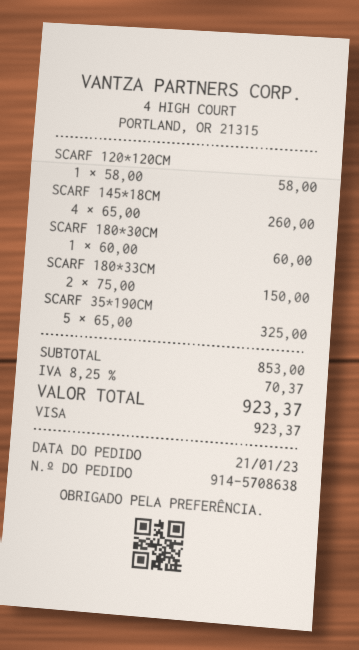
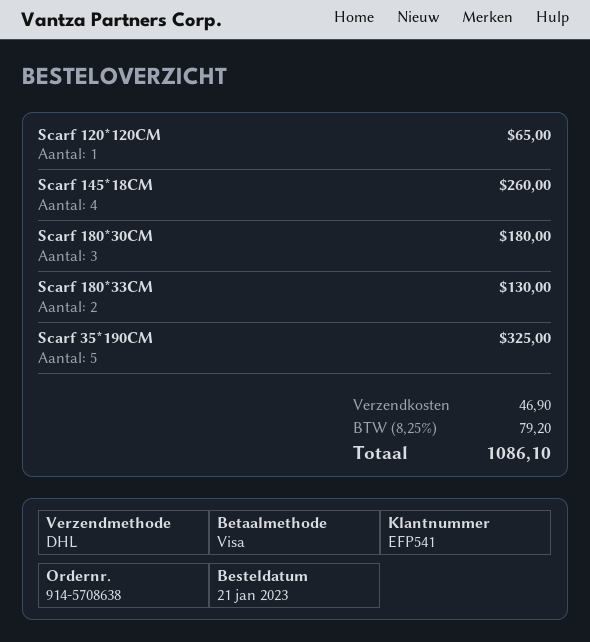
SCARF 120*120CM: 1 for 58.00 -> 1 for 65.00
SCARF 180*30CM: 1 for 60.00 -> 3 for 180.00
SCARF 180*33CM: 2 for 150.00 -> 2 for 130.00
shipping: none -> 46.90
tax: 8.25% = 70.37 -> 8.25% = 79.20
total: 923.37 -> 1086.10

